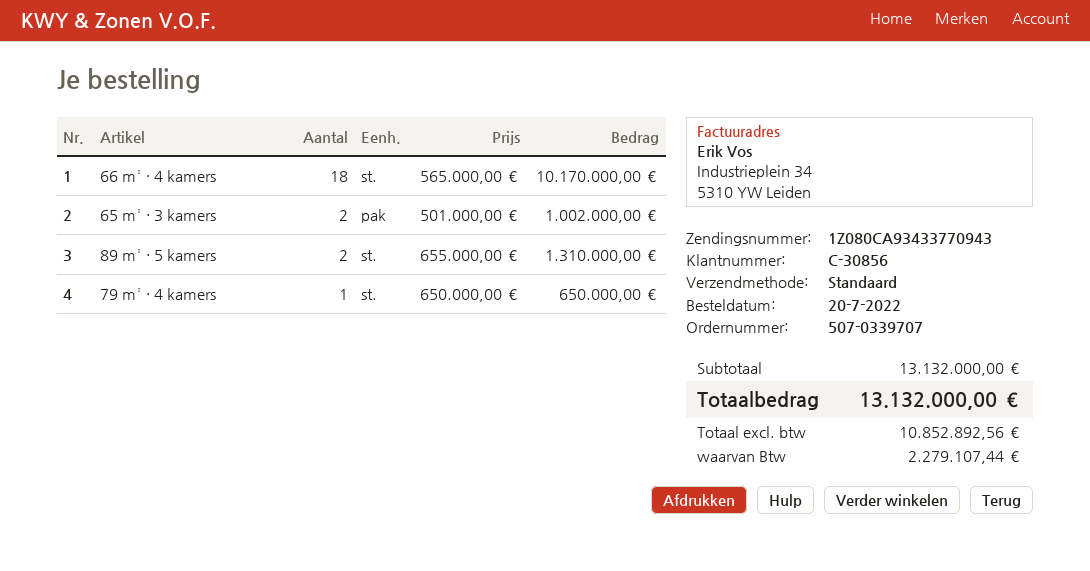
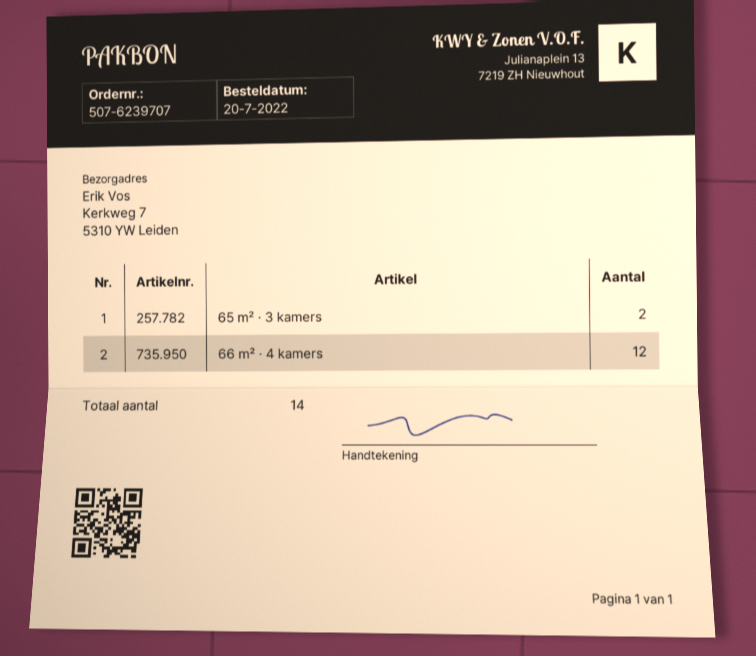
order number: 507-0339707 -> 507-6239707
66 m² · 4 kamers: 18 -> 12
89 m² · 5 kamers: 2 -> none
79 m² · 4 kamers: 1 -> none

